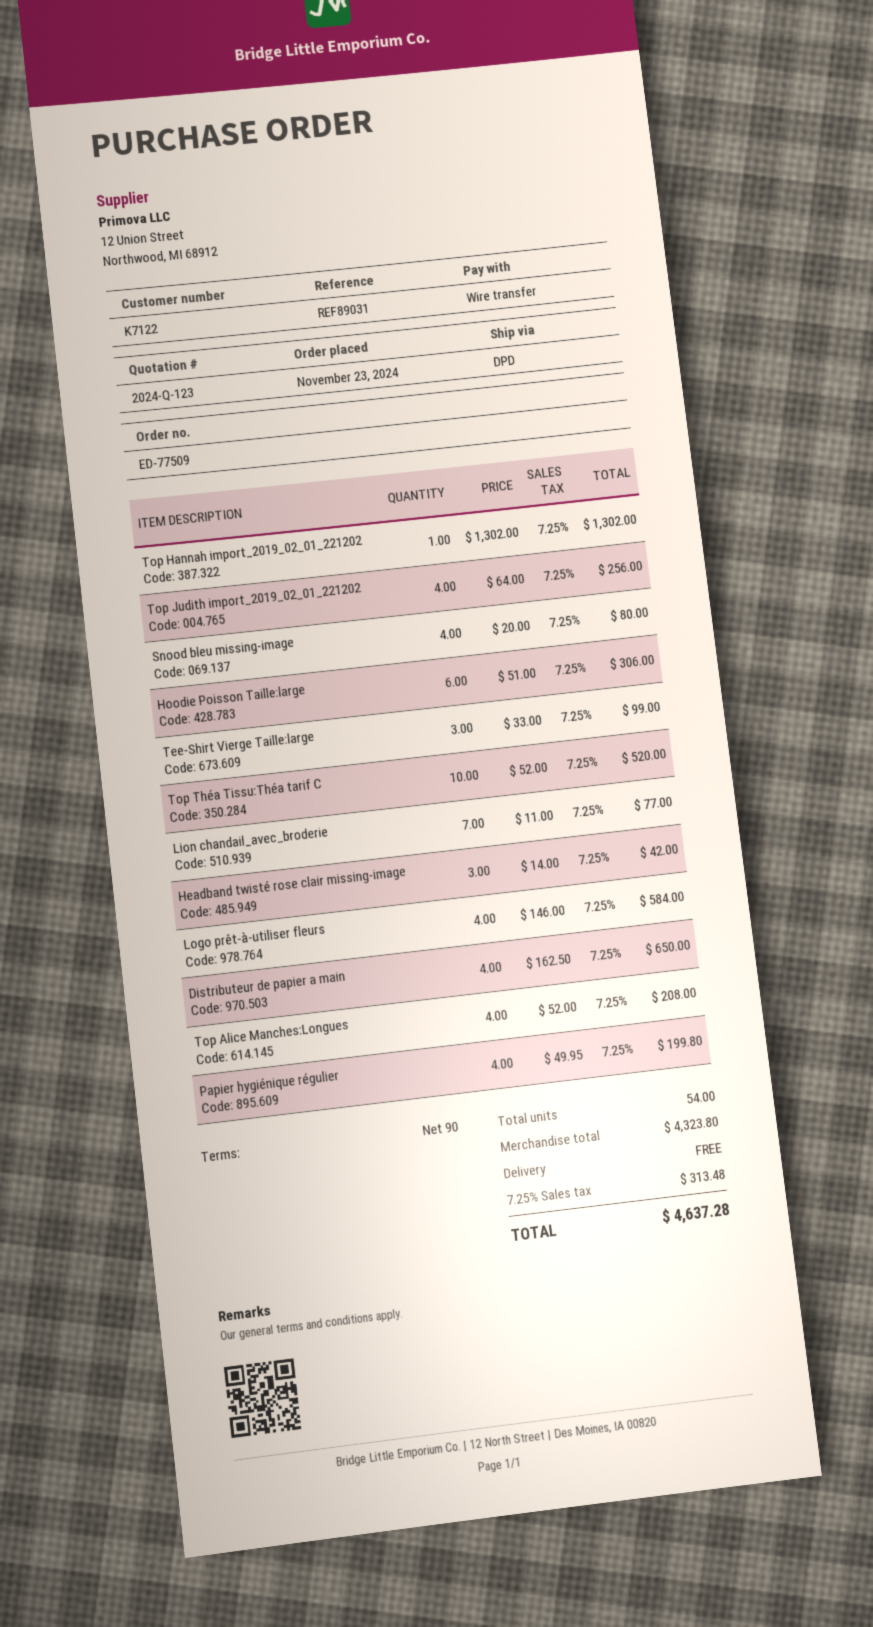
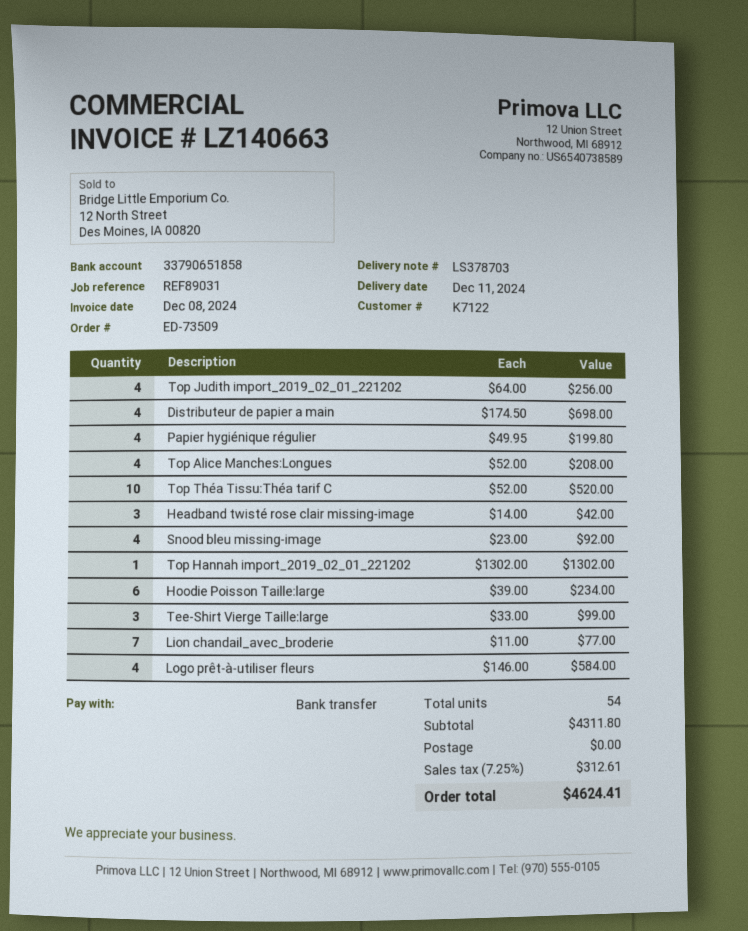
order number: ED-77509 -> ED-73509
Snood bleu missing-image: 4 x 20.00 = 80.00 -> 4 x 23.00 = 92.00
Hoodie Poisson Taille:large: 6 x 51.00 = 306.00 -> 6 x 39.00 = 234.00
Distributeur de papier a main: 4 x 162.50 = 650.00 -> 4 x 174.50 = 698.00
subtotal: 4323.80 -> 4311.80
tax: 7.25% = 313.48 -> 7.25% = 312.61
total: 4637.28 -> 4624.41

